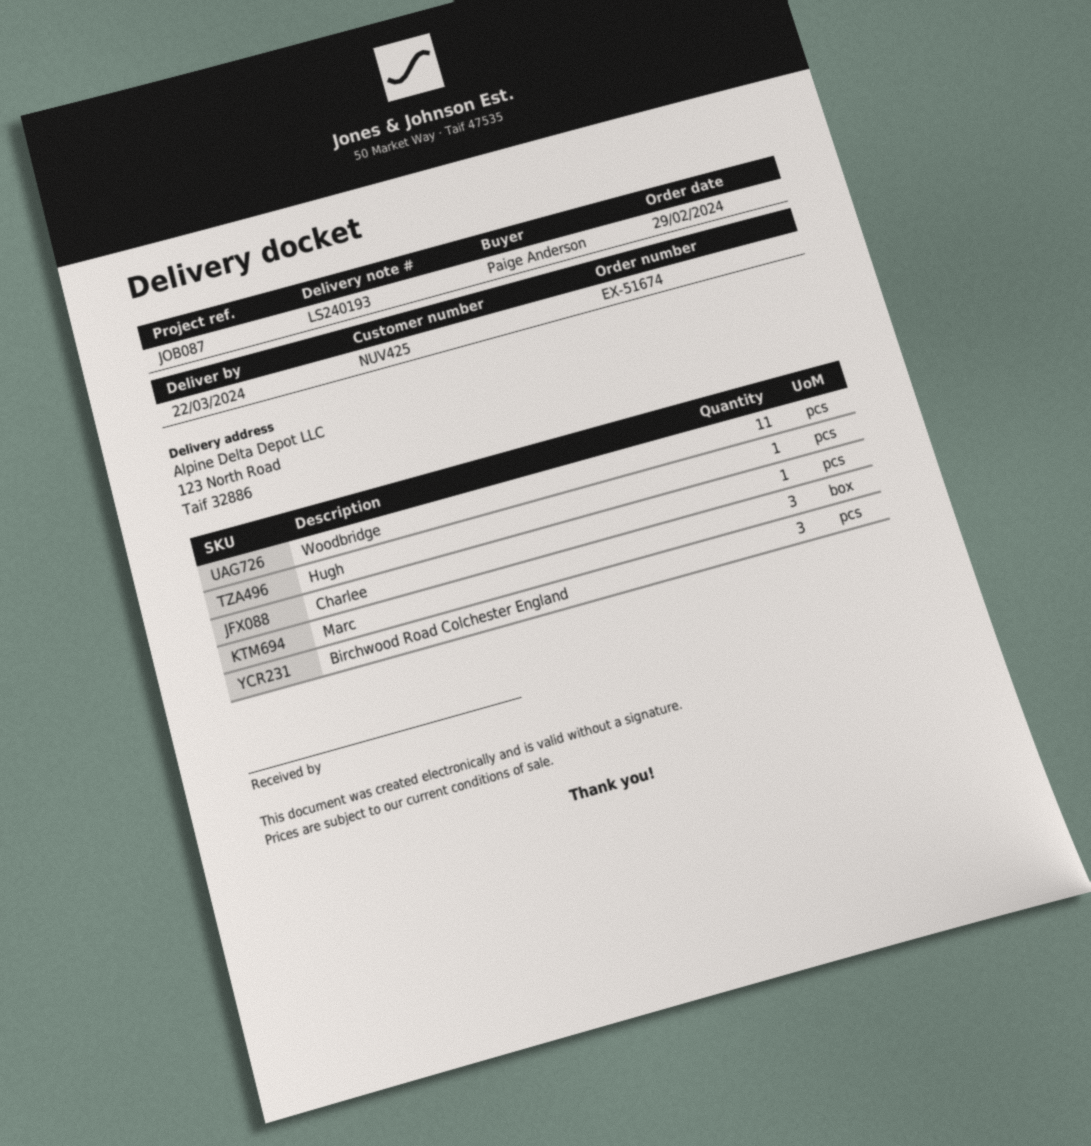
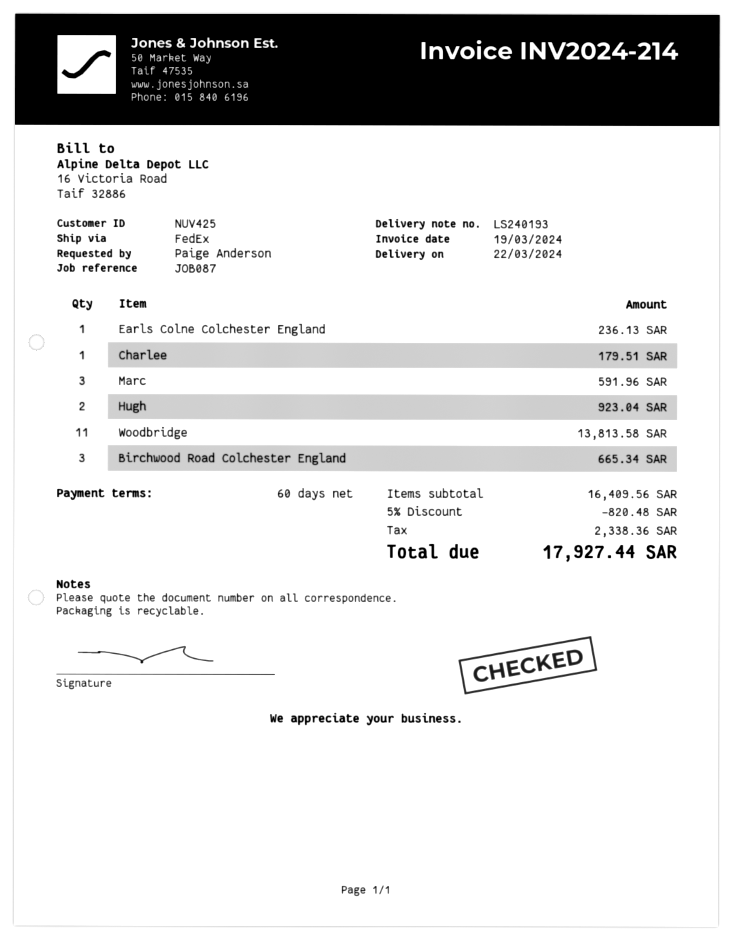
Hugh: 1 -> 2
Earls Colne Colchester England: none -> 1

